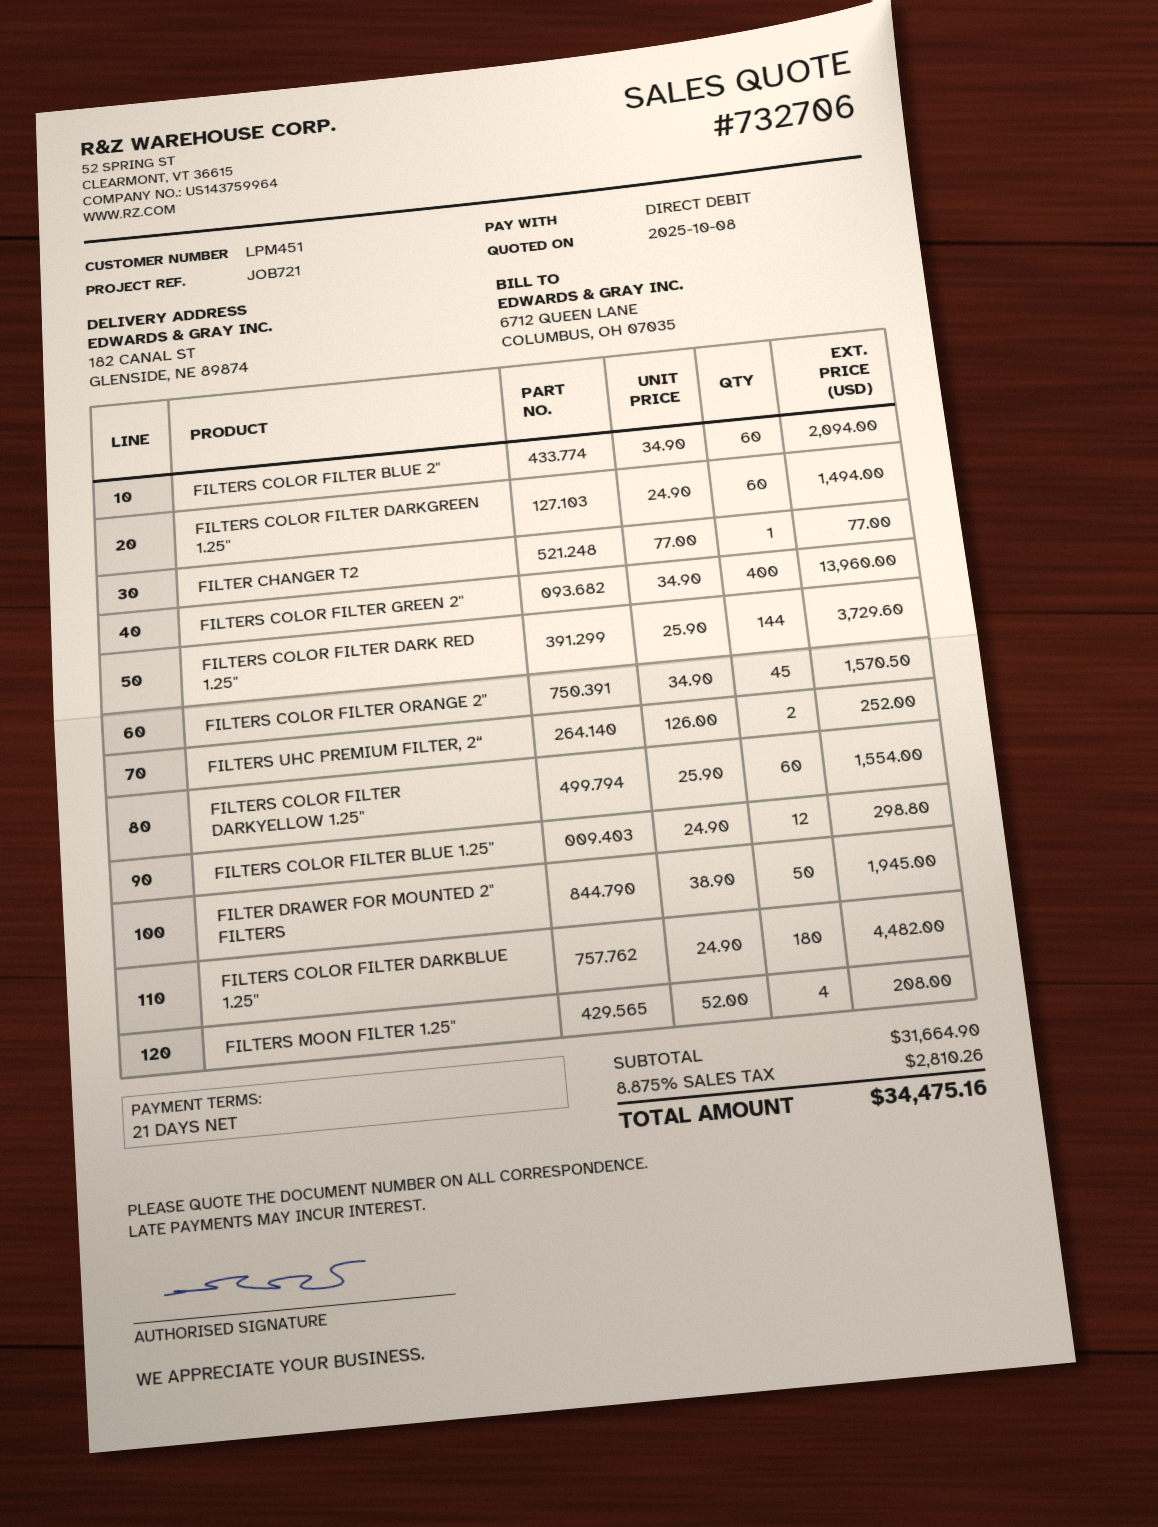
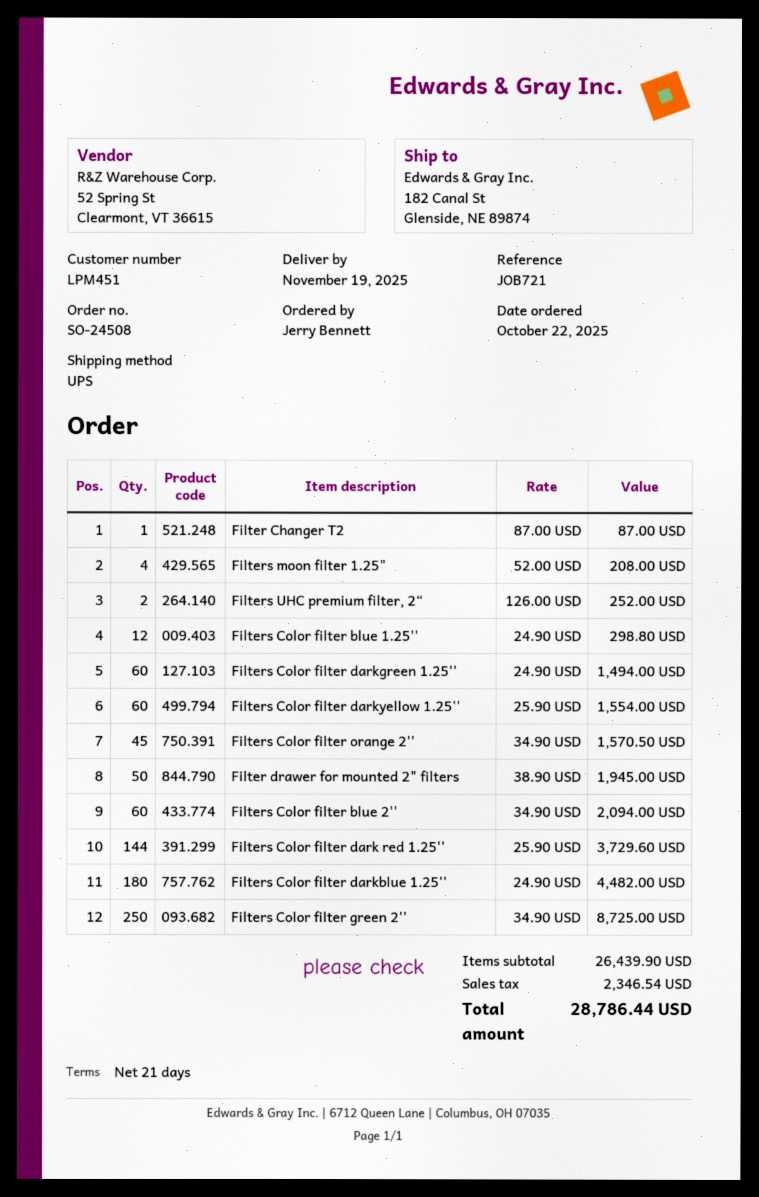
FILTER CHANGER T2: 1 x 77.00 = 77.00 -> 1 x 87.00 = 87.00
FILTERS COLOR FILTER GREEN 2'': 400 x 34.90 = 13960.00 -> 250 x 34.90 = 8725.00
subtotal: 31664.90 -> 26439.90
tax: 2810.26 -> 2346.54
total: 34475.16 -> 28786.44

